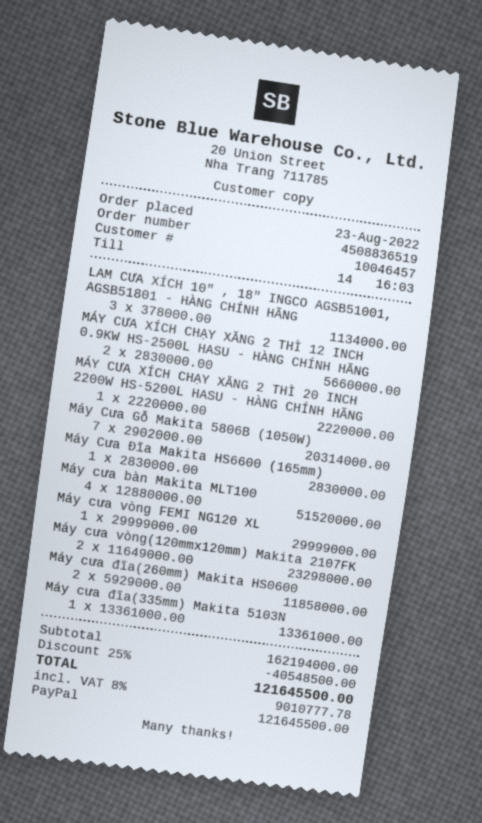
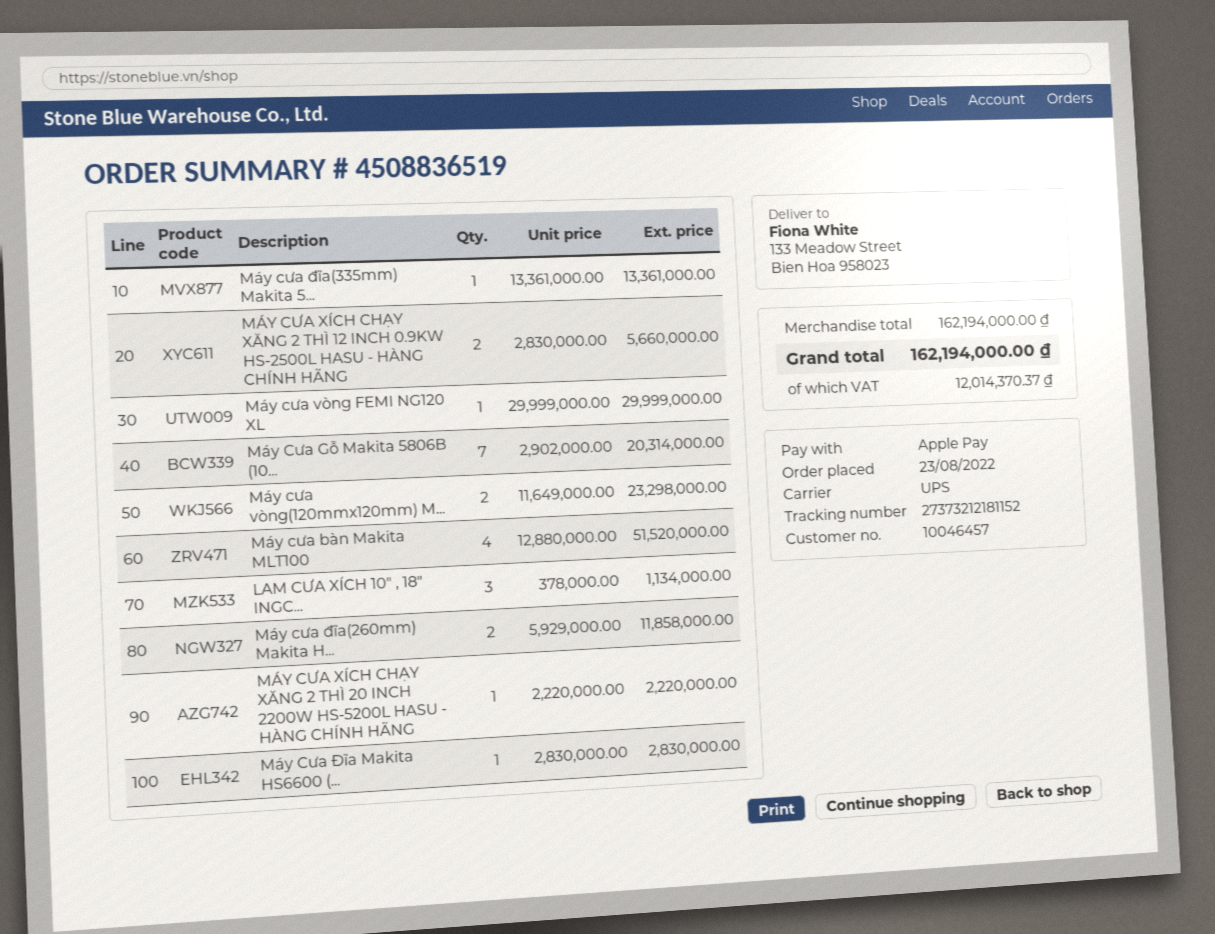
payment method: PayPal -> Apple Pay
discount: 25% = 40548500.00 -> none
tax: 9010777.78 -> 12014370.37
total: 121645500.00 -> 162194000.00

